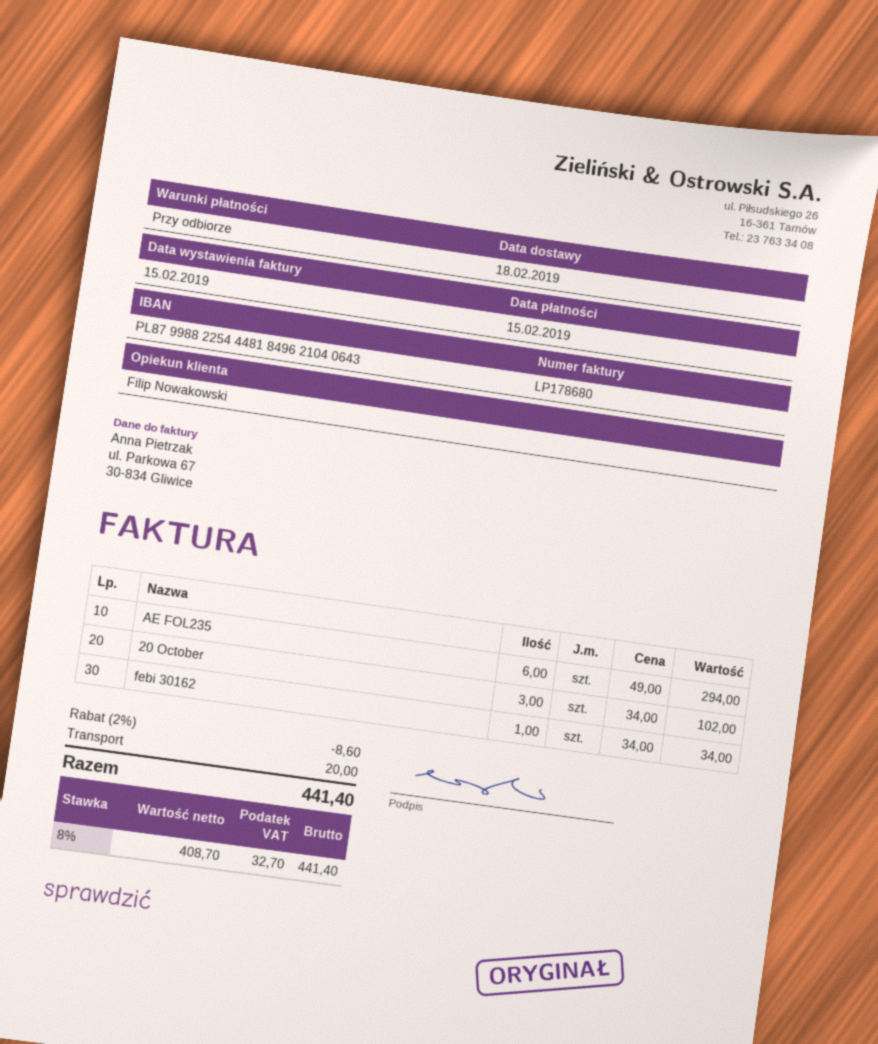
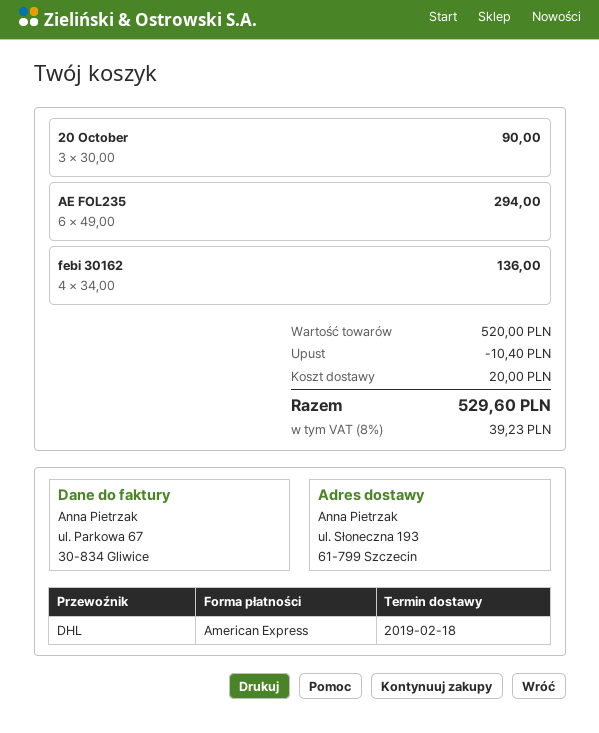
20 October: 3 x 34.00 = 102.00 -> 3 x 30.00 = 90.00
febi 30162: 1 x 34.00 = 34.00 -> 4 x 34.00 = 136.00
discount: 8.60 -> 10.40
tax: 8% = 32.70 -> 8% = 39.23
total: 441.40 -> 529.60

